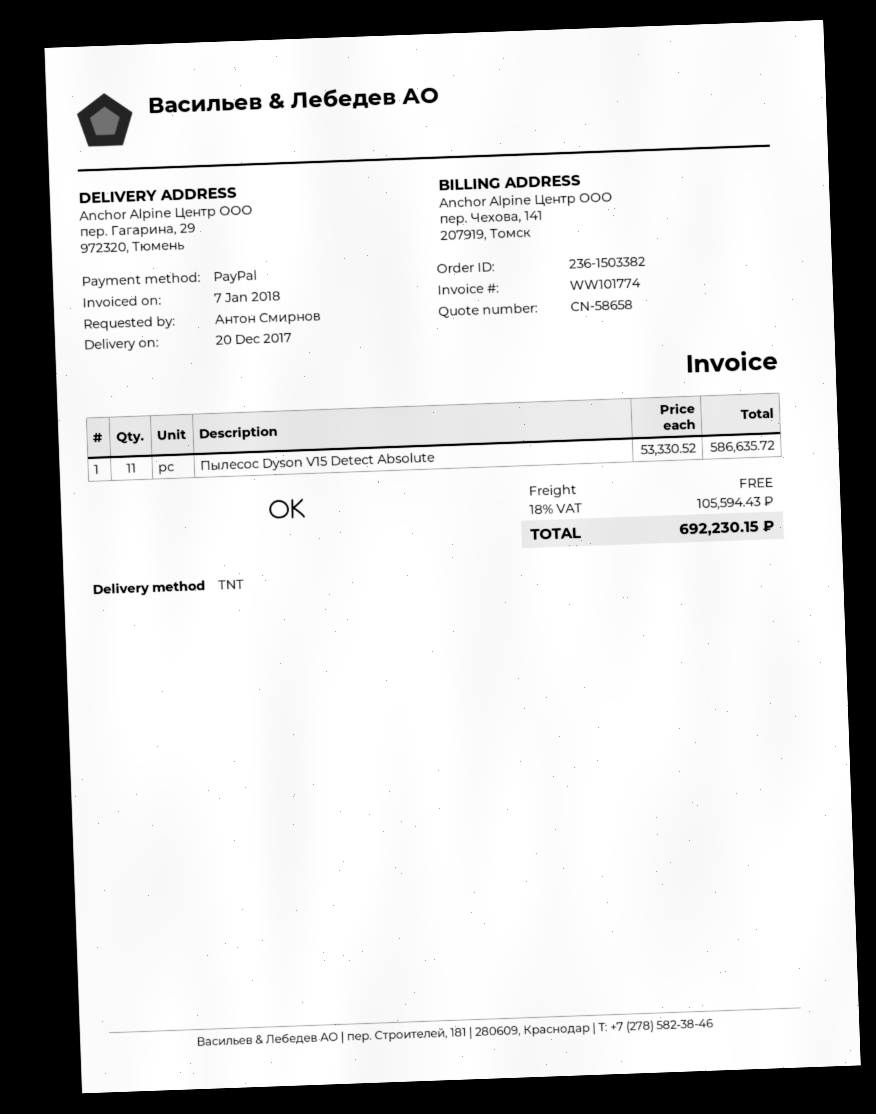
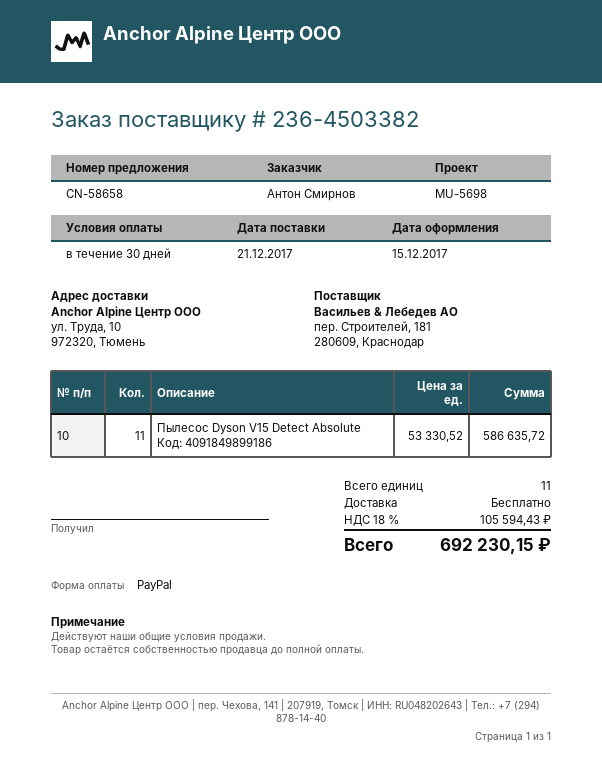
order number: 236-1503382 -> 236-4503382
delivery date: 2017-12-20 -> 2017-12-21
ship to: пер. Гагарина, 29, 972320, Тюмень -> ул. Труда, 10, 972320, Тюмень

